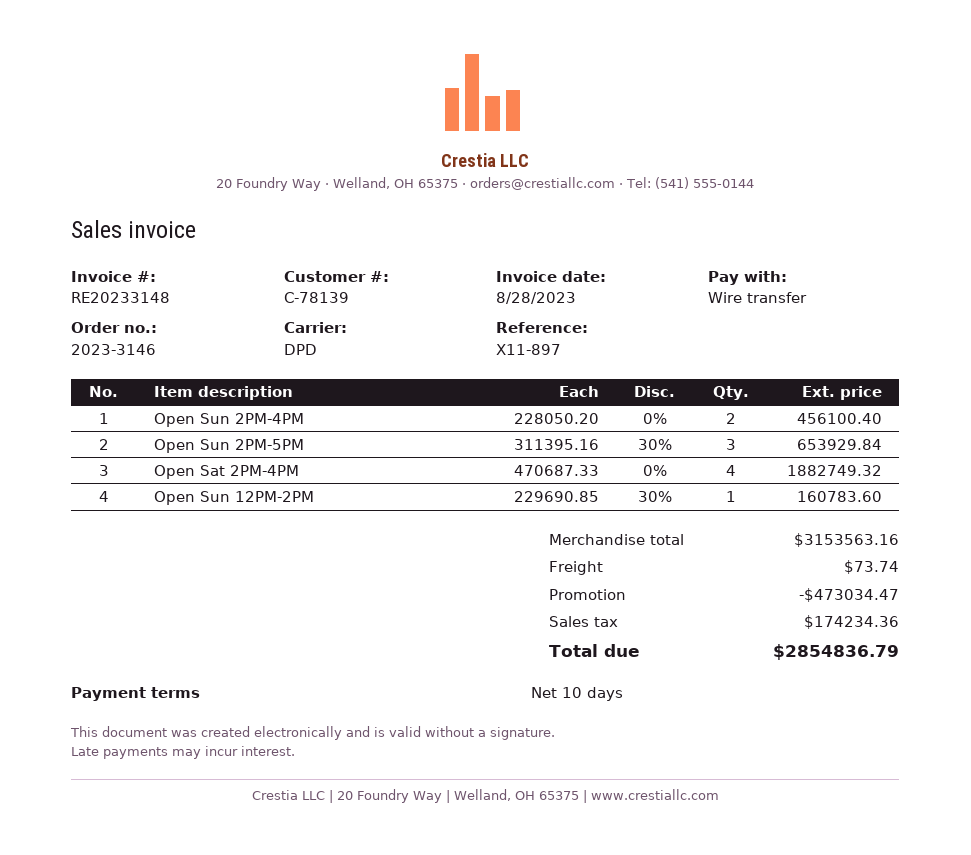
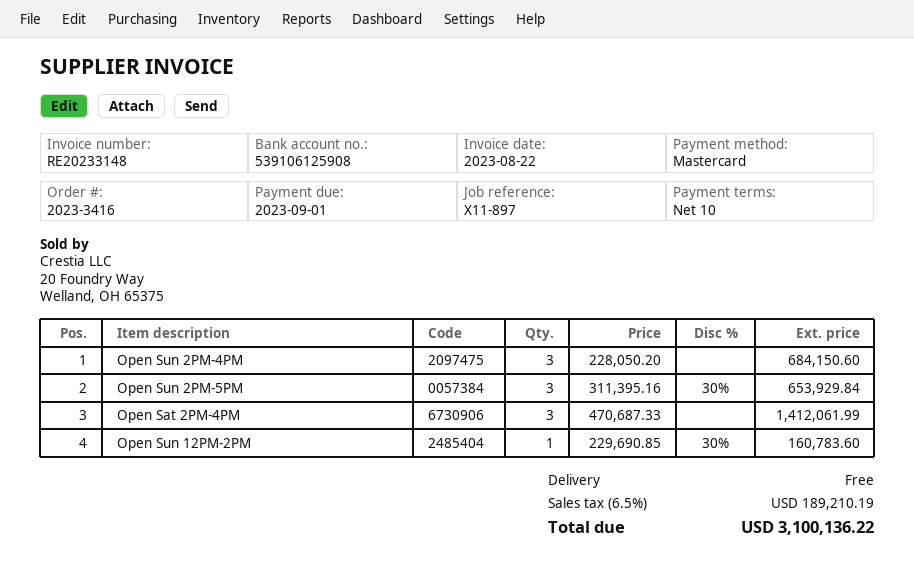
order number: 2023-3146 -> 2023-3416
invoice date: 2023-08-28 -> 2023-08-22
payment method: bank transfer -> Mastercard
Open Sun 2PM-4PM: 2 x 228050.20 = 456100.40 -> 3 x 228050.20 = 684150.60
Open Sat 2PM-4PM: 4 x 470687.33 = 1882749.32 -> 3 x 470687.33 = 1412061.99
discount: 473034.47 -> none
shipping: 73.74 -> 0.00
tax: 174234.36 -> 189210.19
total: 2854836.79 -> 3100136.22

